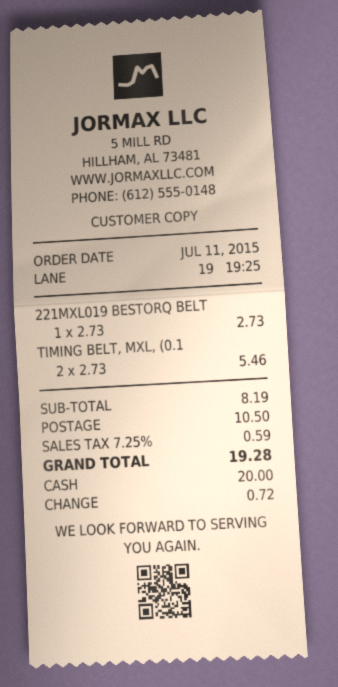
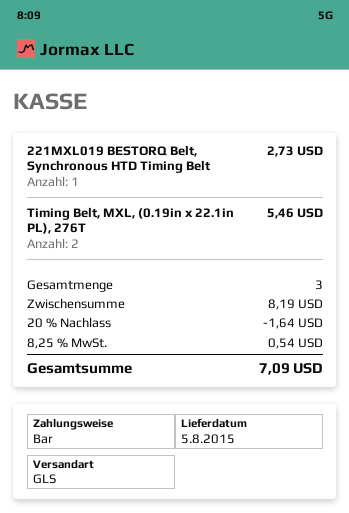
discount: none -> 20% = 1.64
shipping: 10.50 -> none
tax: 7.25% = 0.59 -> 8.25% = 0.54
total: 19.28 -> 7.09

